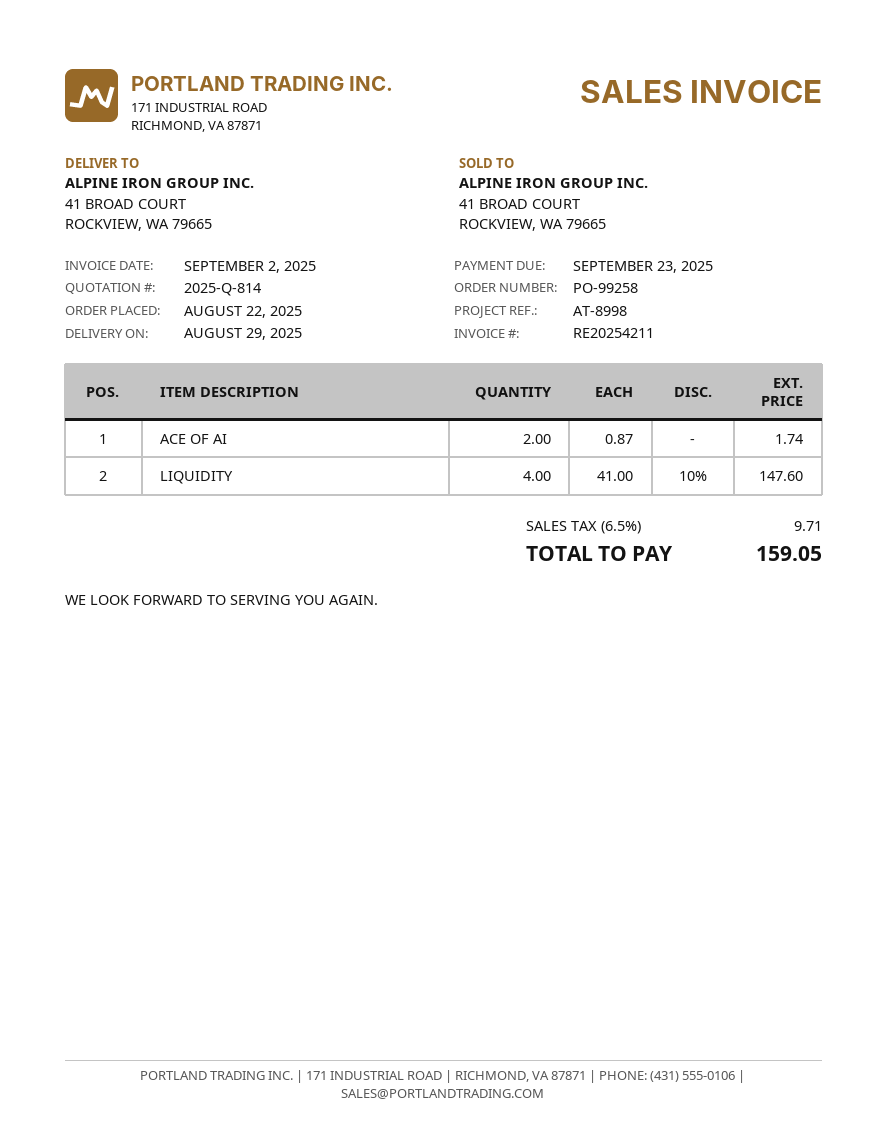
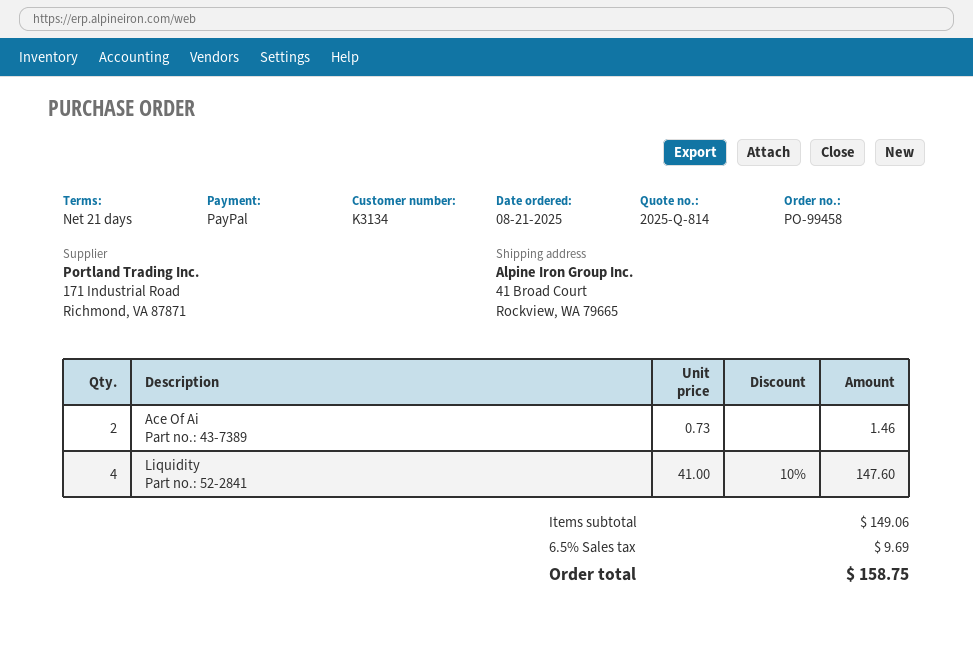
order number: PO-99258 -> PO-99458
order date: 2025-08-22 -> 2025-08-21
ACE OF AI: 2 x 0.87 = 1.74 -> 2 x 0.73 = 1.46
tax: 6.5% = 9.71 -> 6.5% = 9.69
total: 159.05 -> 158.75

